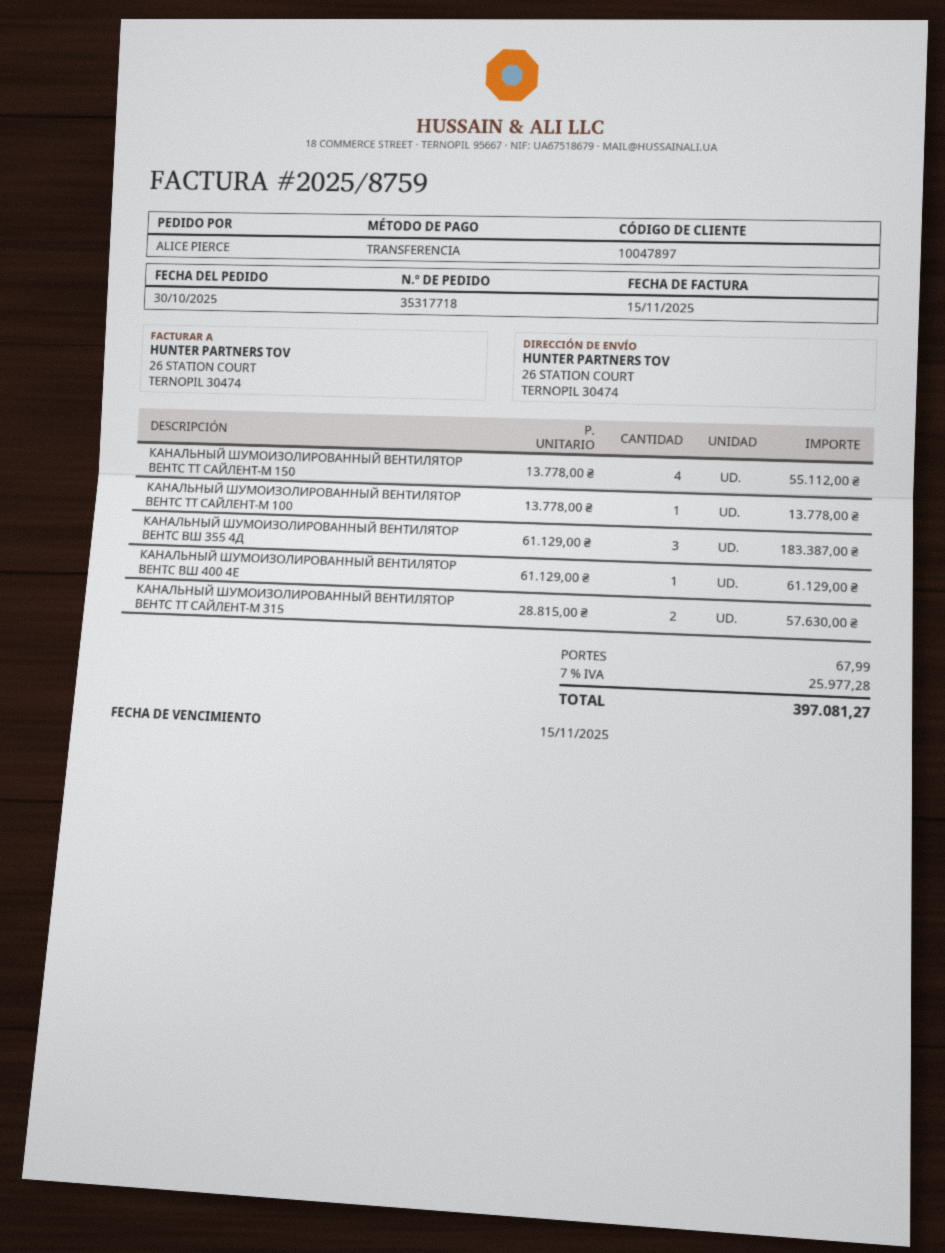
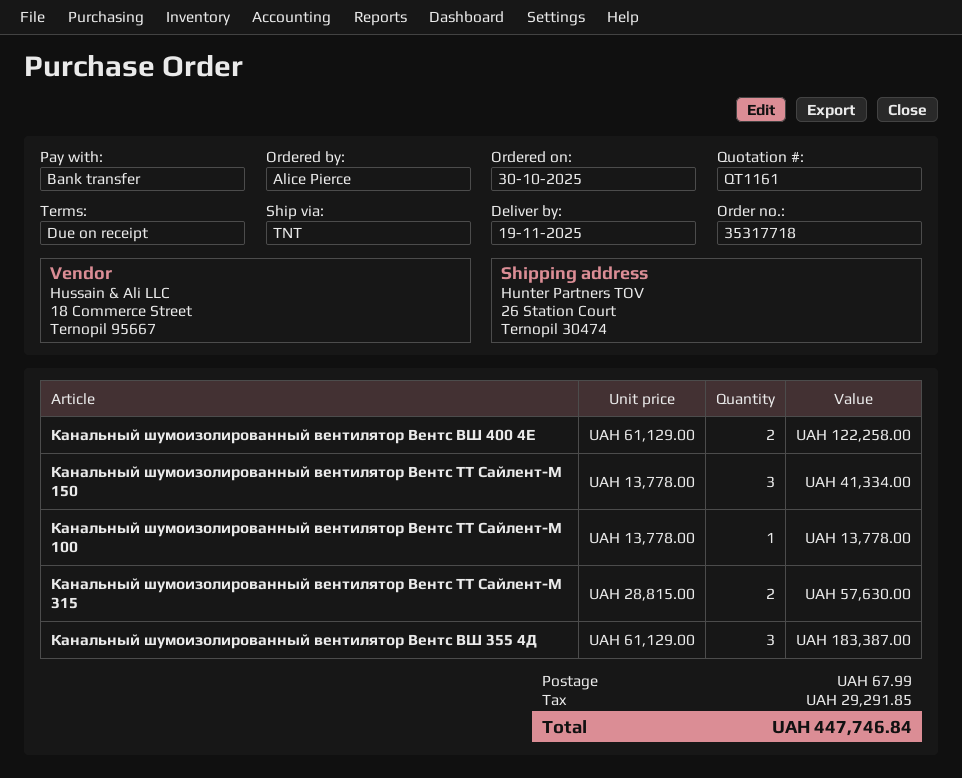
КАНАЛЬНЫЙ ШУМОИЗОЛИРОВАННЫЙ ВЕНТИЛЯТОР ВЕНТС ТТ САЙЛЕНТ-М 150: 4 x 13778.00 = 55112.00 -> 3 x 13778.00 = 41334.00
КАНАЛЬНЫЙ ШУМОИЗОЛИРОВАННЫЙ ВЕНТИЛЯТОР ВЕНТС ВШ 400 4Е: 1 x 61129.00 = 61129.00 -> 2 x 61129.00 = 122258.00
tax: 25977.28 -> 29291.85
total: 397081.27 -> 447746.84

